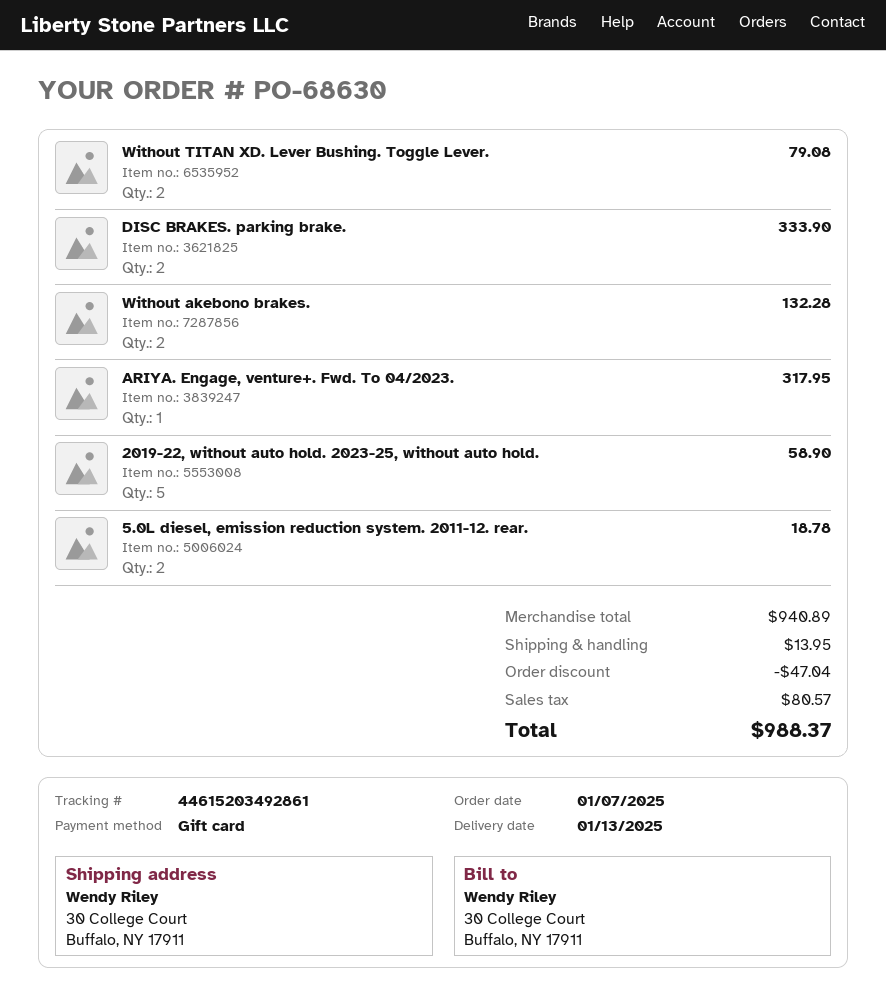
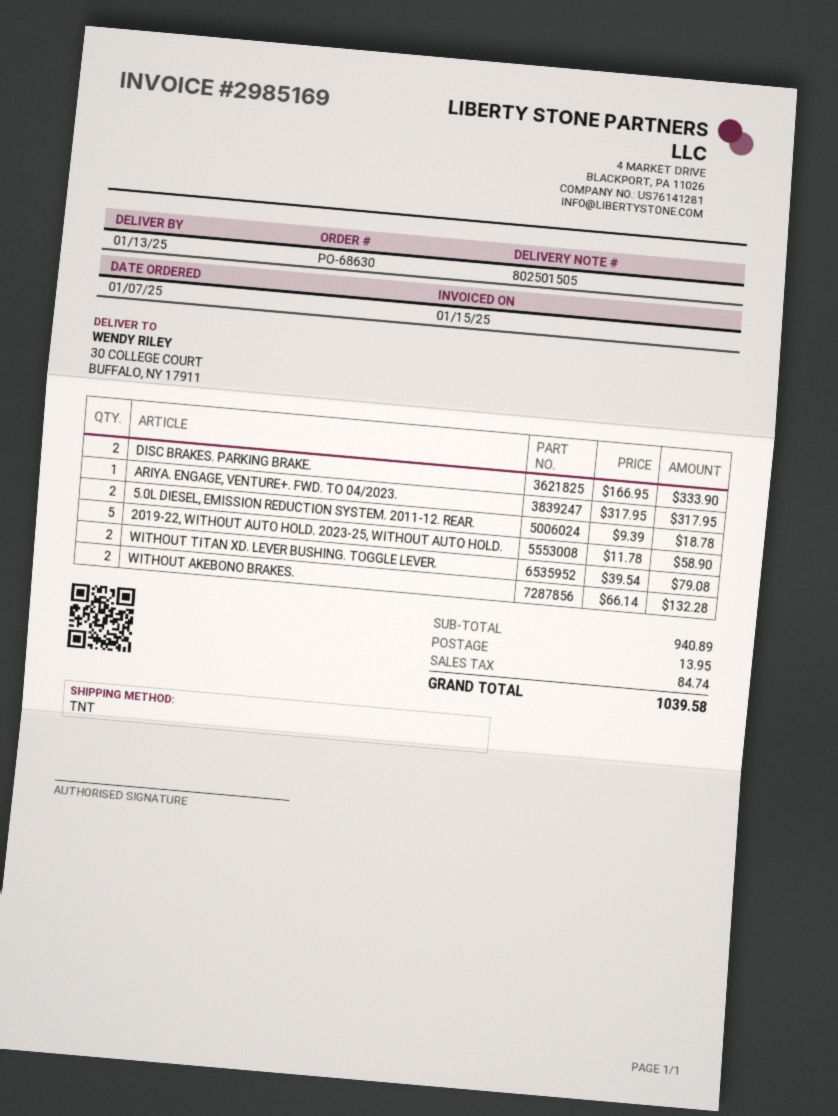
discount: 47.04 -> none
tax: 80.57 -> 84.74
total: 988.37 -> 1039.58

